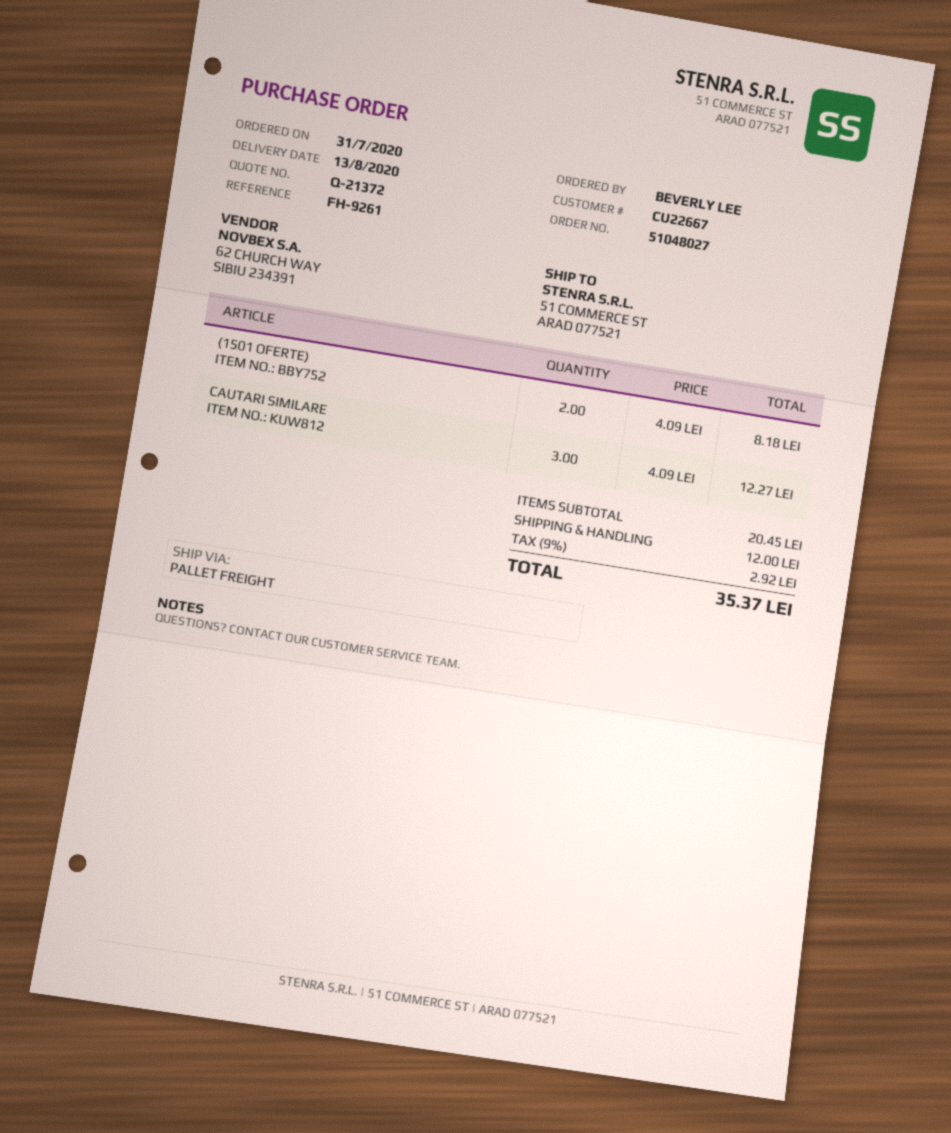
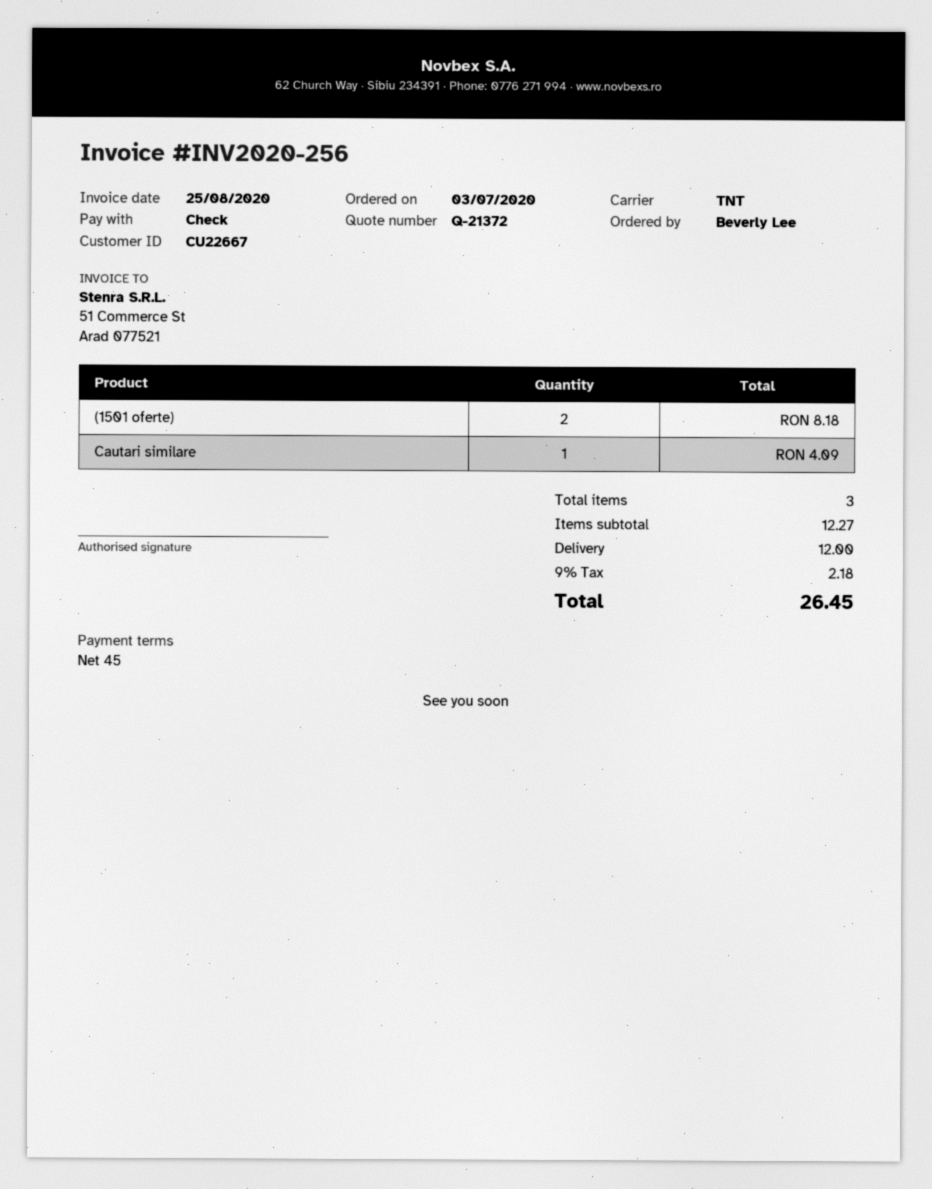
order date: 2020-07-31 -> 2020-07-03
shipping method: pallet freight -> TNT
CAUTARI SIMILARE: 3 for 12.27 -> 1 for 4.09
subtotal: 20.45 -> 12.27
tax: 9% = 2.92 -> 9% = 2.18
total: 35.37 -> 26.45

